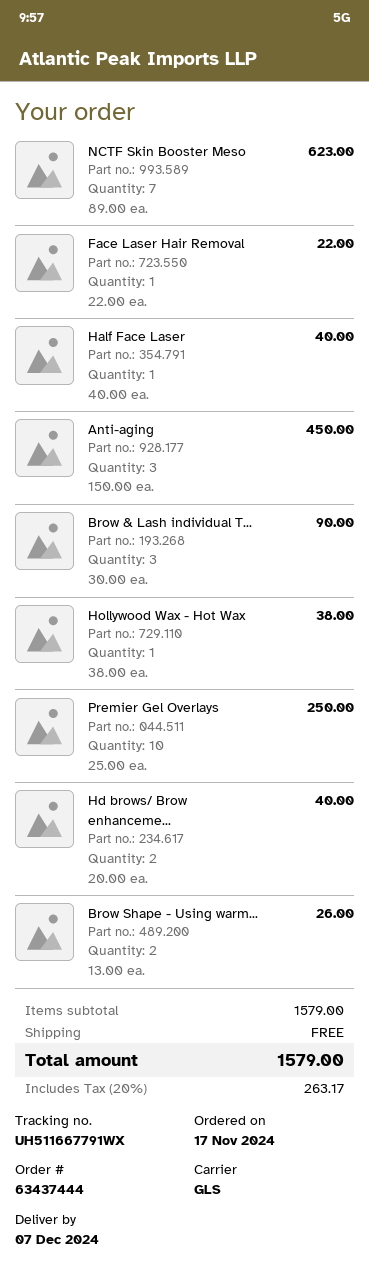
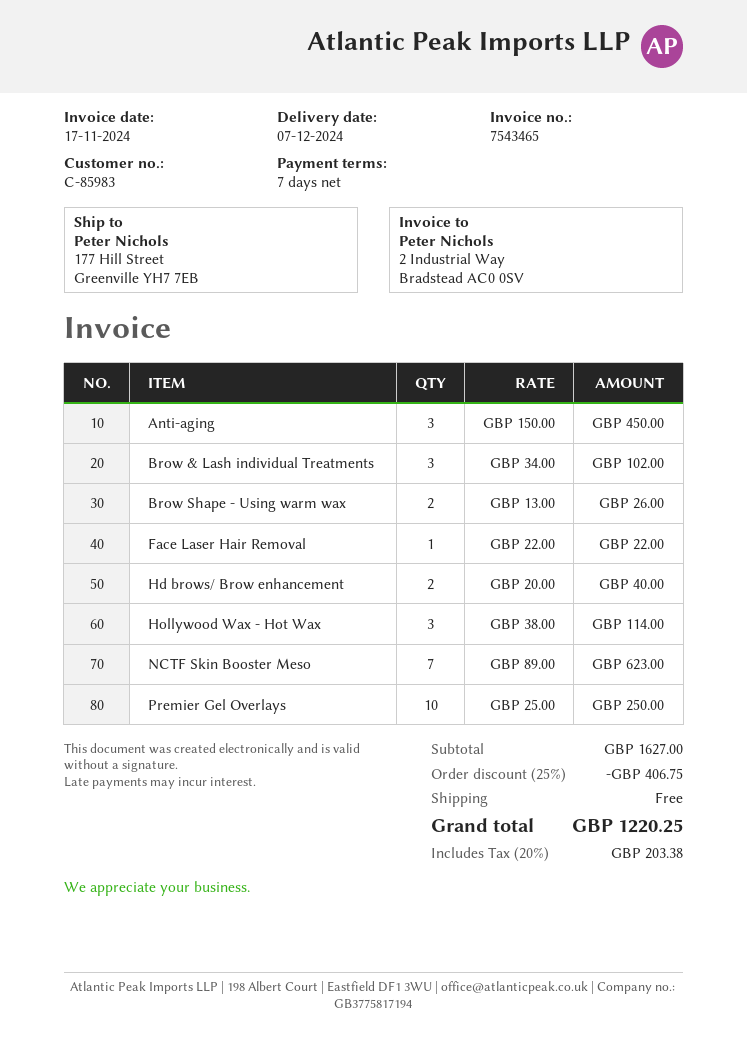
Half Face Laser: 1 x 40.00 = 40.00 -> none
Brow & Lash individual T...: 3 x 30.00 = 90.00 -> 3 x 34.00 = 102.00
Hollywood Wax - Hot Wax: 1 x 38.00 = 38.00 -> 3 x 38.00 = 114.00
subtotal: 1579.00 -> 1627.00
discount: none -> 25% = 406.75
tax: 20% = 263.17 -> 20% = 203.38
total: 1579.00 -> 1220.25

